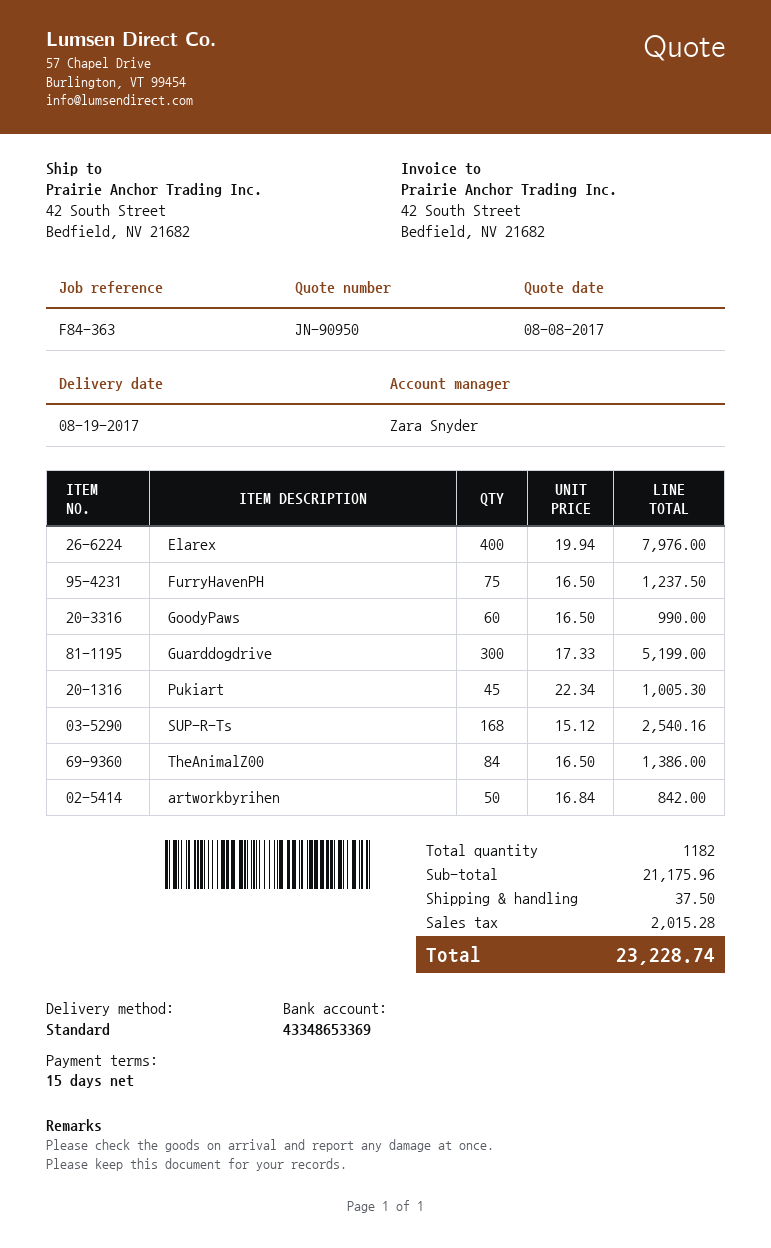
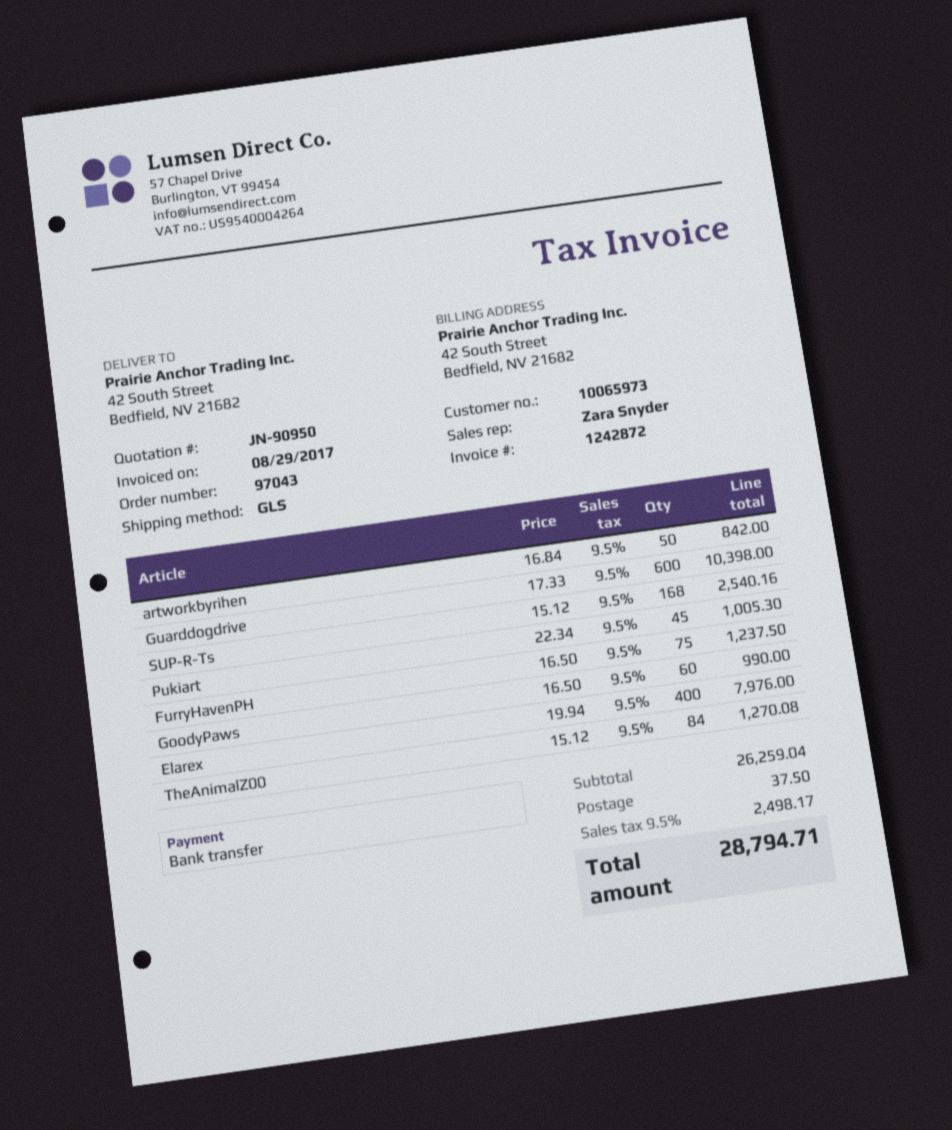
shipping method: standard -> GLS
Guarddogdrive: 300 x 17.33 = 5199.00 -> 600 x 17.33 = 10398.00
TheAnimalZ00: 84 x 16.50 = 1386.00 -> 84 x 15.12 = 1270.08
subtotal: 21175.96 -> 26259.04
tax: 2015.28 -> 2498.17
total: 23228.74 -> 28794.71

